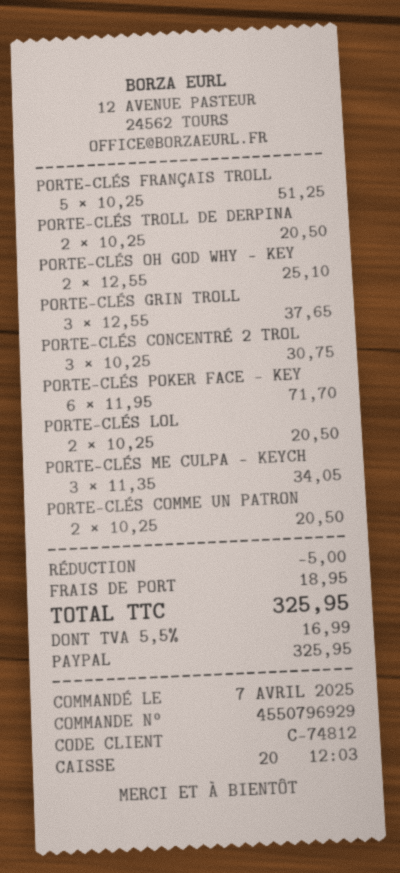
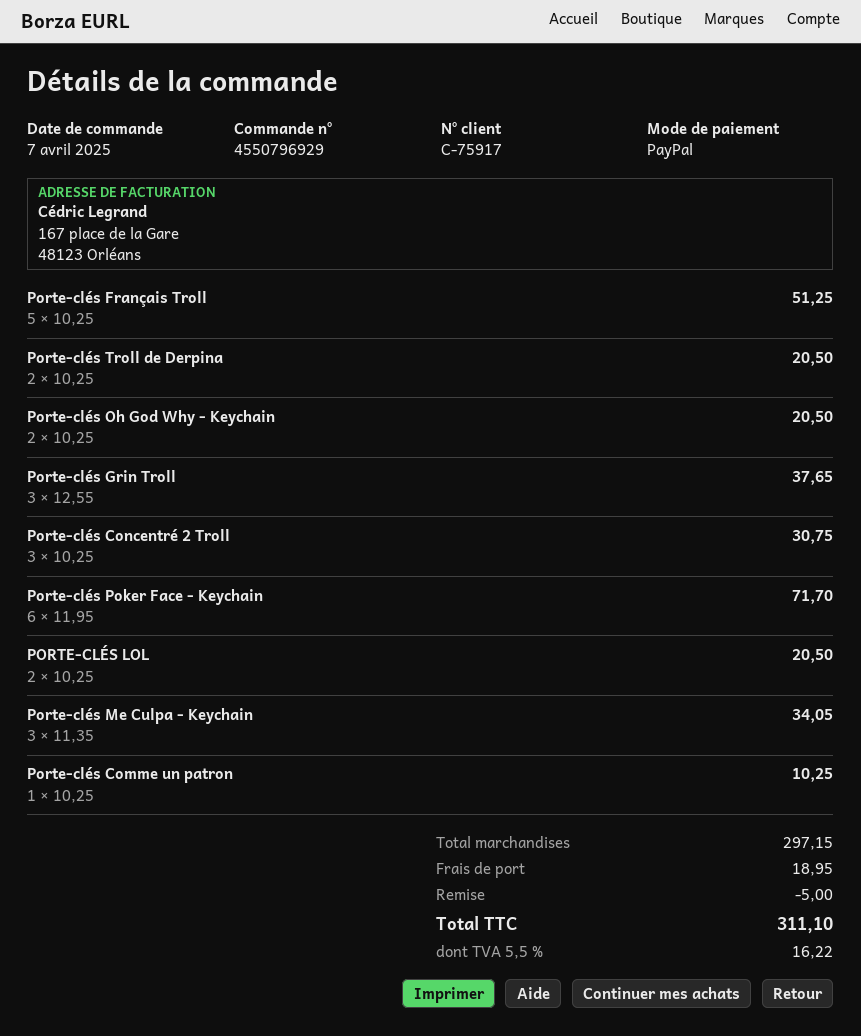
customer number: C-74812 -> C-75917
PORTE-CLÉS OH GOD WHY - KEY: 2 x 12.55 = 25.10 -> 2 x 10.25 = 20.50
PORTE-CLÉS COMME UN PATRON: 2 x 10.25 = 20.50 -> 1 x 10.25 = 10.25
tax: 5.5% = 16.99 -> 5.5% = 16.22
total: 325.95 -> 311.10

